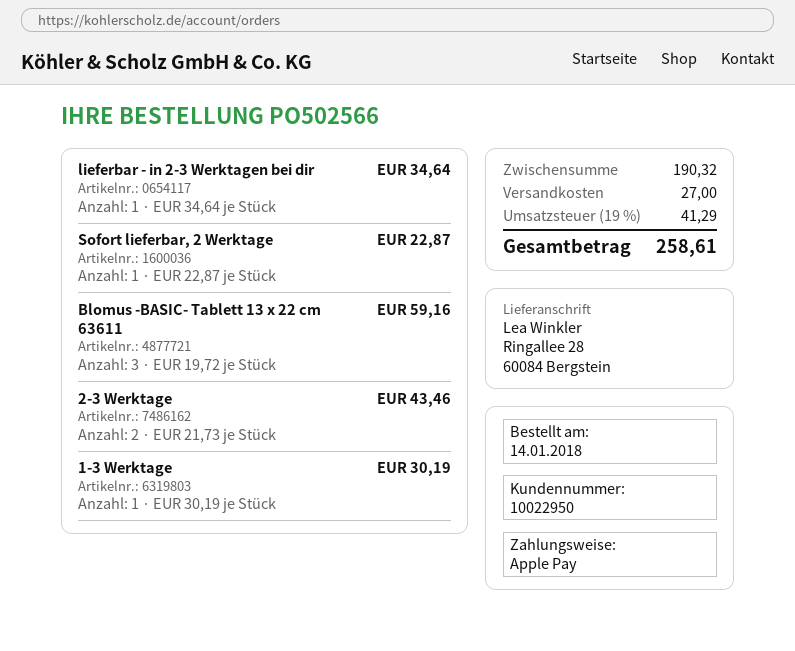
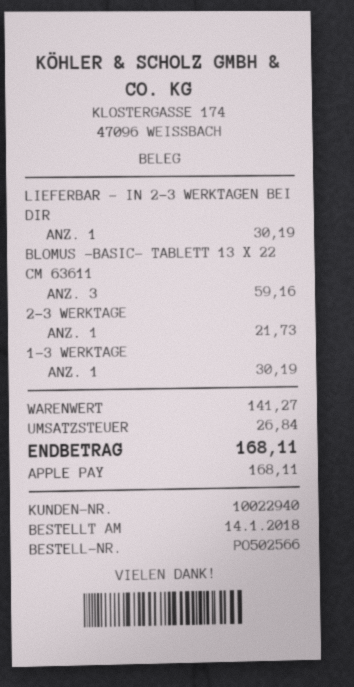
customer number: 10022950 -> 10022940
lieferbar - in 2-3 Werktagen bei dir: 1 for 34.64 -> 1 for 30.19
Sofort lieferbar, 2 Werktage: 1 for 22.87 -> none
2-3 Werktage: 2 for 43.46 -> 1 for 21.73
subtotal: 190.32 -> 141.27
shipping: 27.00 -> none
tax: 41.29 -> 26.84
total: 258.61 -> 168.11

